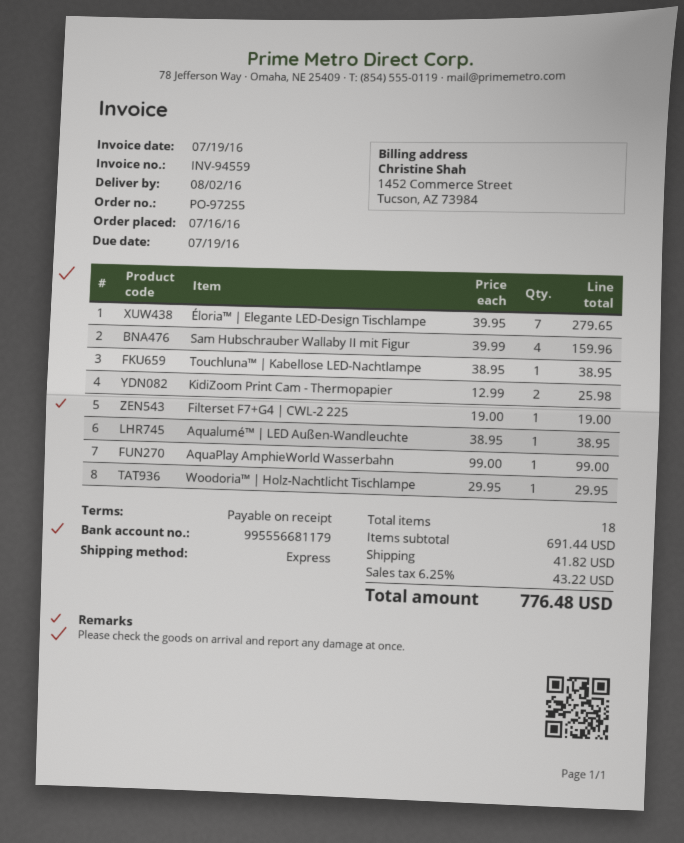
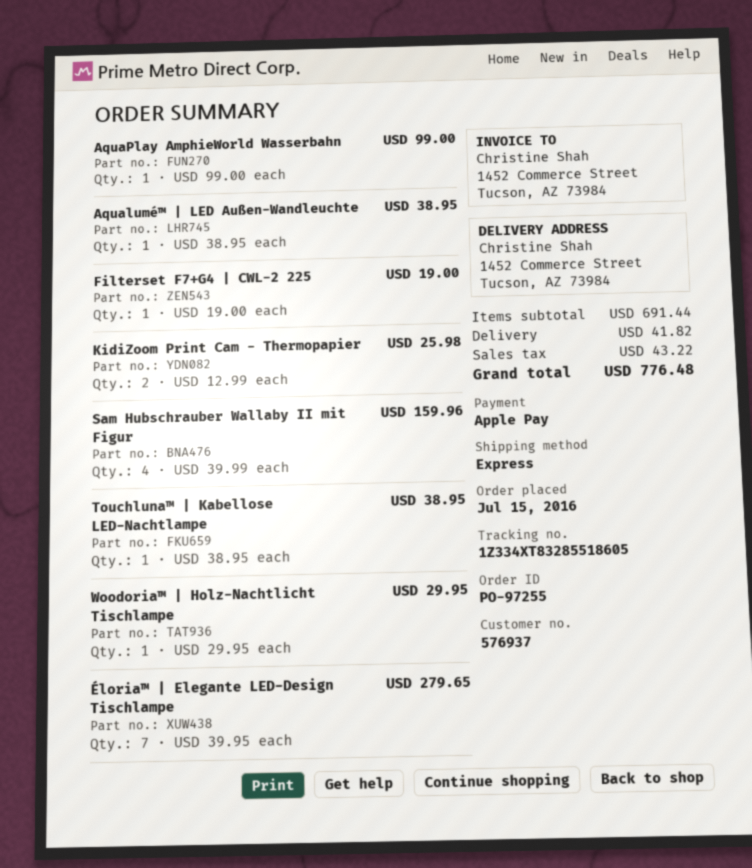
order date: 2016-07-16 -> 2016-07-15

